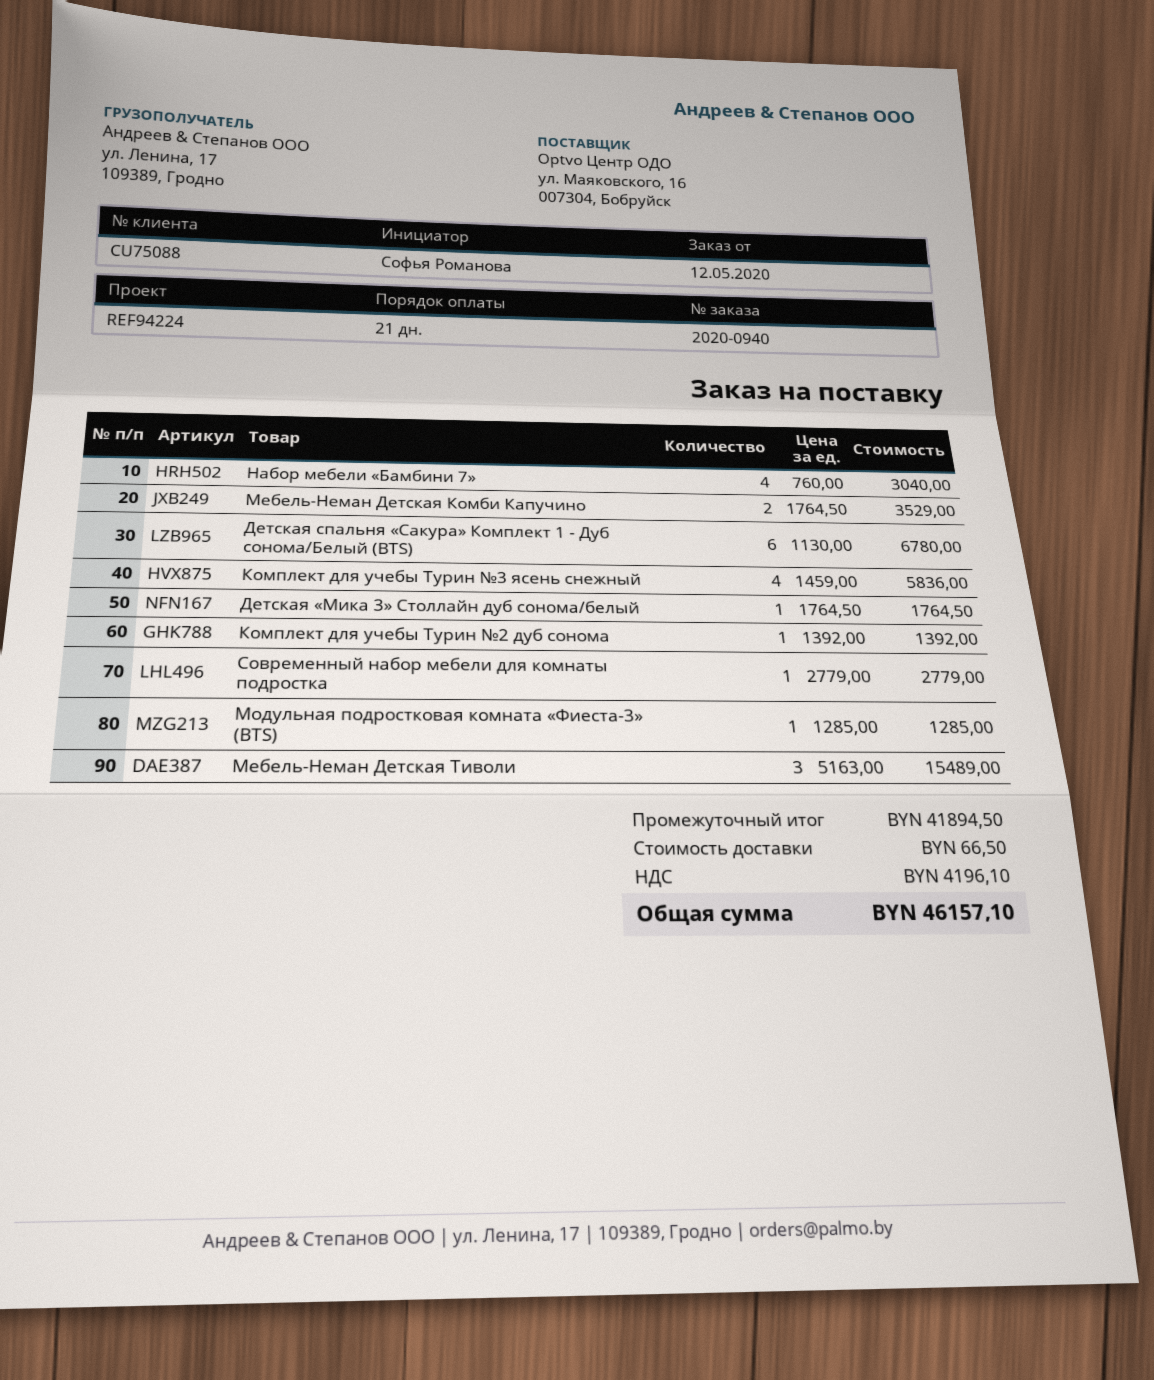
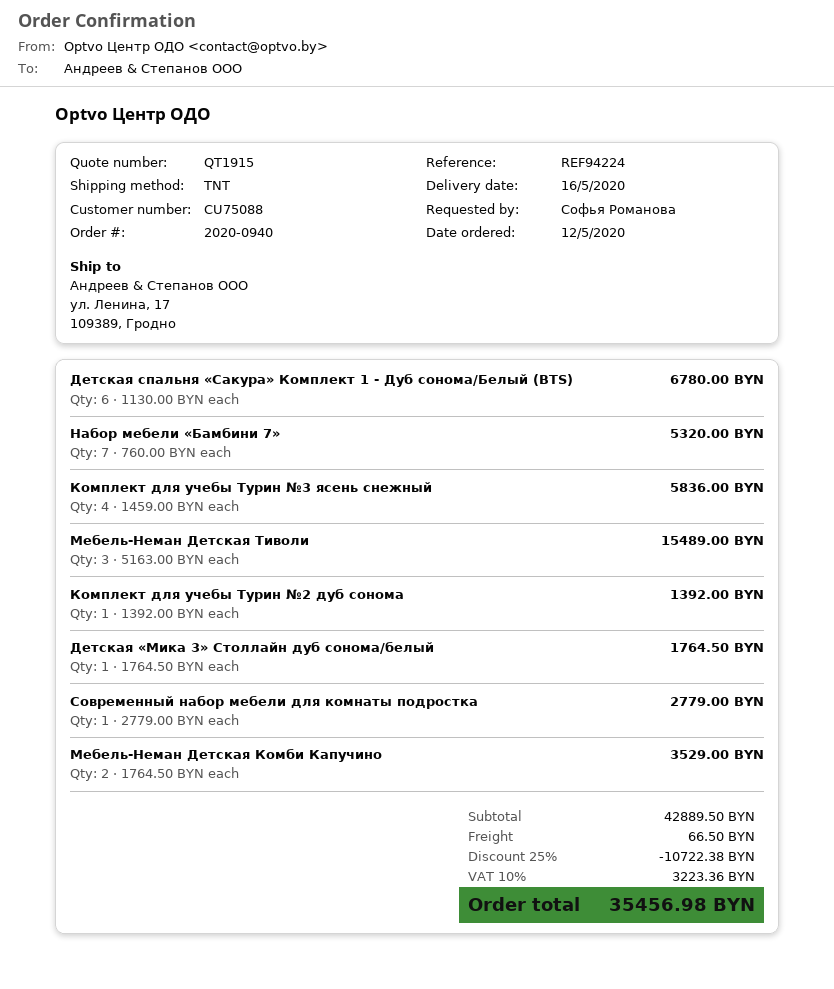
Набор мебели «Бамбини 7»: 4 x 760.00 = 3040.00 -> 7 x 760.00 = 5320.00
Модульная подростковая комната «Фиеста-3» (BTS): 1 x 1285.00 = 1285.00 -> none
subtotal: 41894.50 -> 42889.50
discount: none -> 25% = 10722.38
tax: 4196.10 -> 3223.36
total: 46157.10 -> 35456.98

